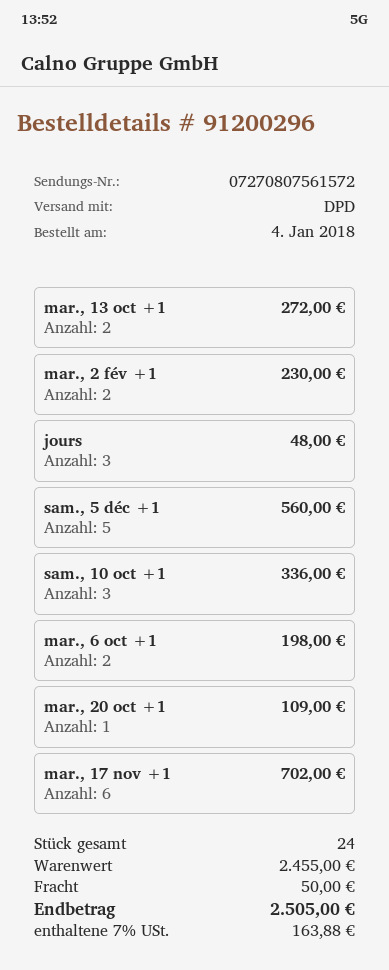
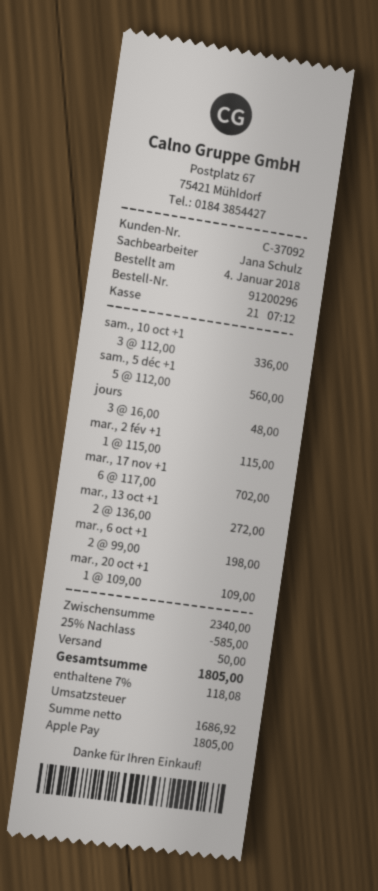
mar., 2 fév +1: 2 for 230.00 -> 1 for 115.00
subtotal: 2455.00 -> 2340.00
discount: none -> 25% = 585.00
tax: 7% = 163.88 -> 7% = 118.08
total: 2505.00 -> 1805.00

